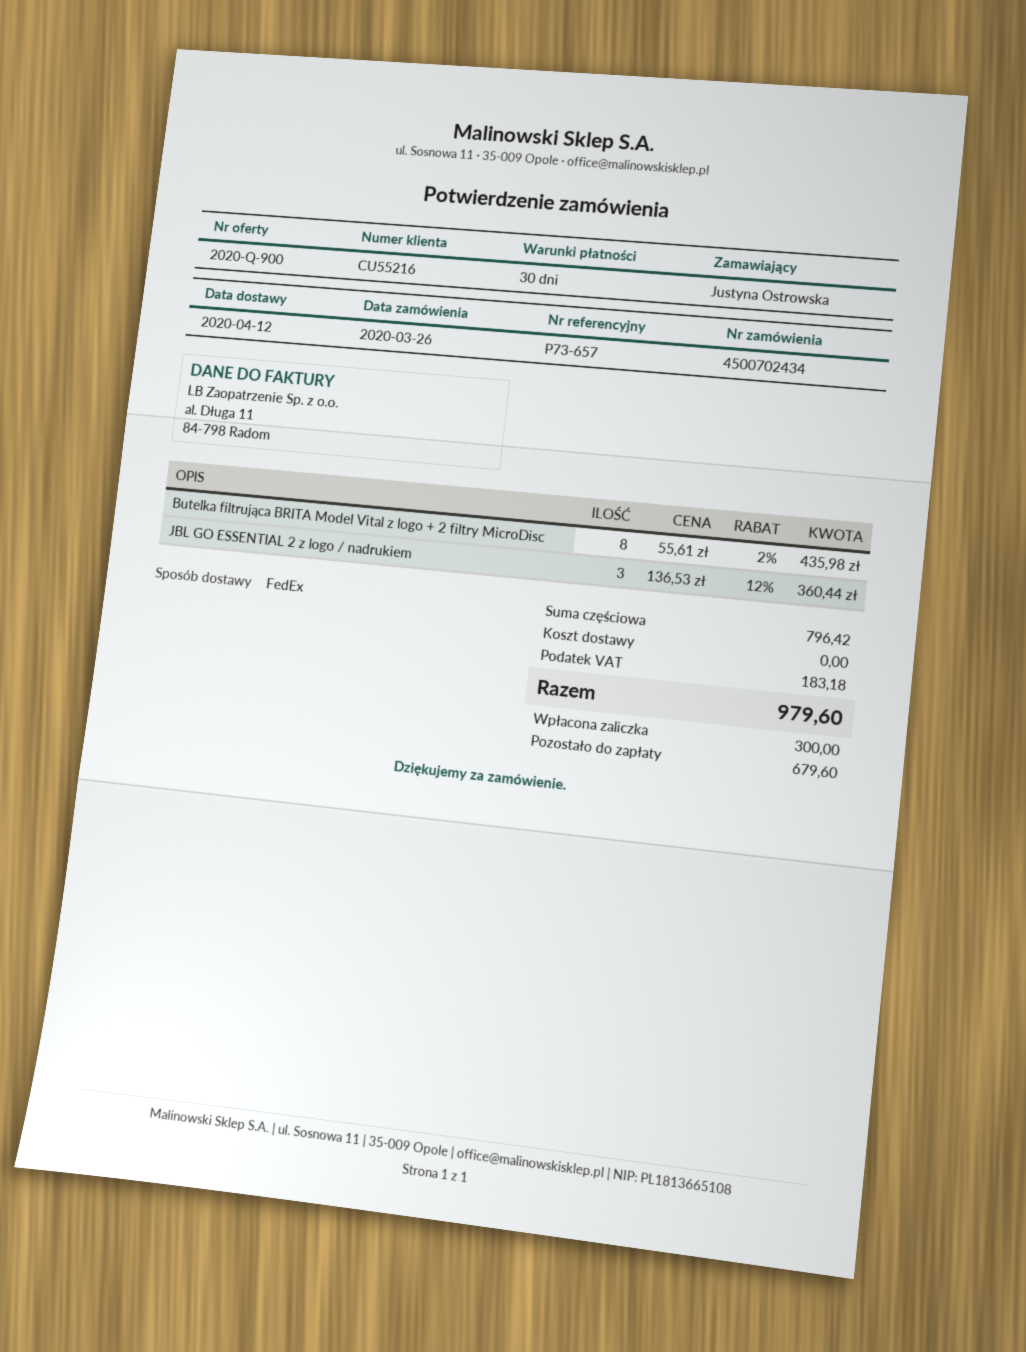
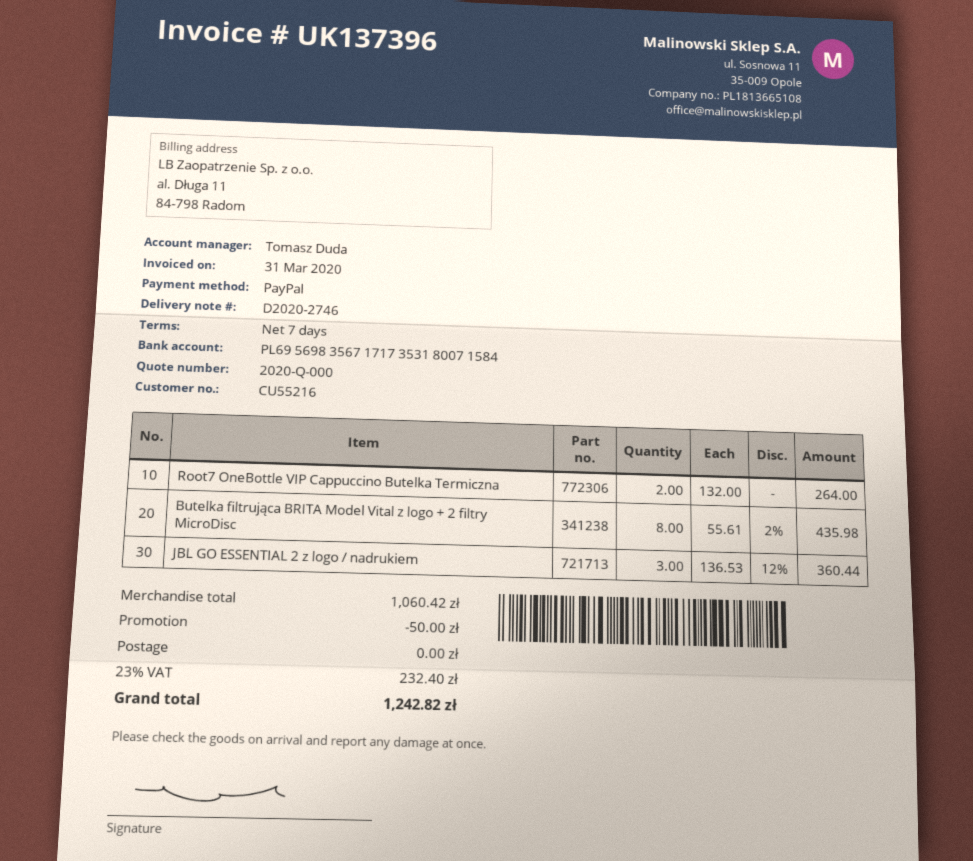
quote number: 2020-Q-900 -> 2020-Q-000
payment terms: 30 days -> 7 days
Root7 OneBottle VIP Cappuccino Butelka Termiczna: none -> 2 x 132.00 = 264.00
subtotal: 796.42 -> 1060.42
discount: none -> 50.00
tax: 183.18 -> 232.40
total: 979.60 -> 1242.82

